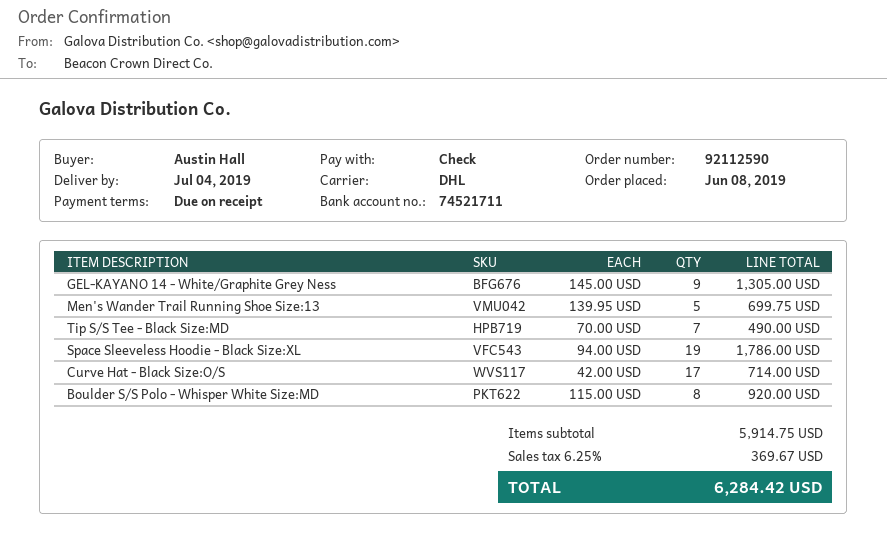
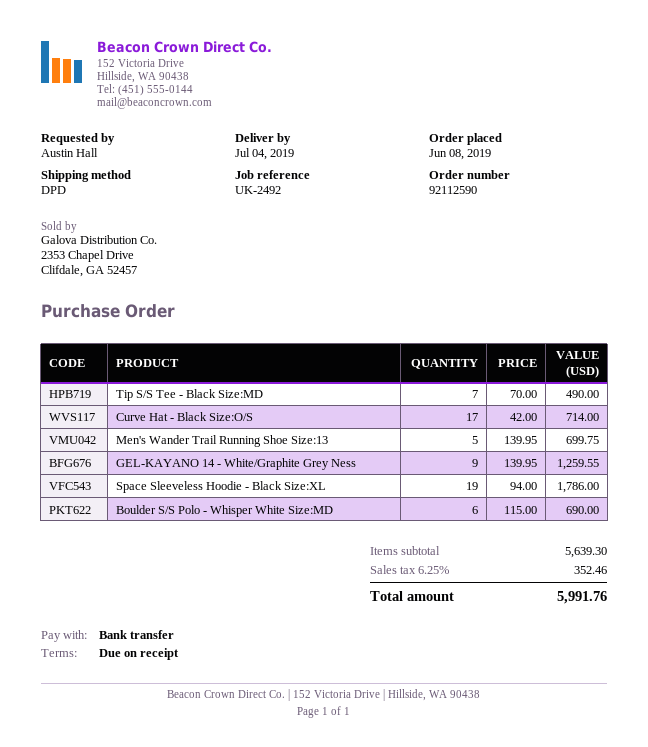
payment method: cheque -> bank transfer
shipping method: DHL -> DPD
GEL-KAYANO 14 - White/Graphite Grey Ness: 9 x 145.00 = 1305.00 -> 9 x 139.95 = 1259.55
Boulder S/S Polo - Whisper White Size:MD: 8 x 115.00 = 920.00 -> 6 x 115.00 = 690.00
subtotal: 5914.75 -> 5639.30
tax: 6.25% = 369.67 -> 6.25% = 352.46
total: 6284.42 -> 5991.76

